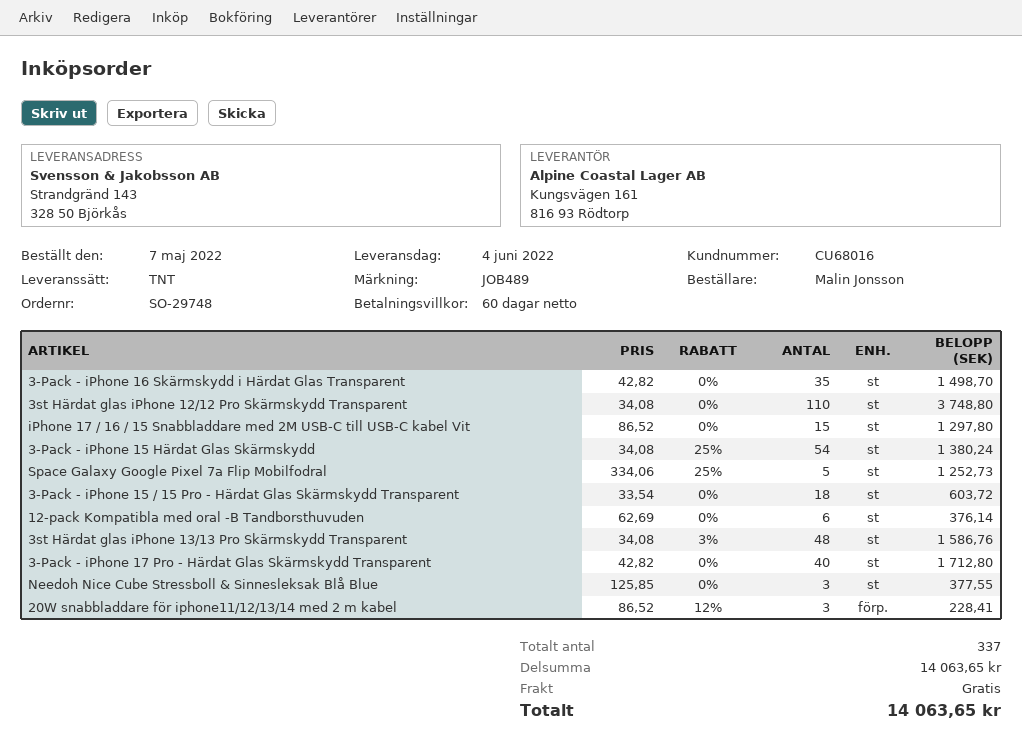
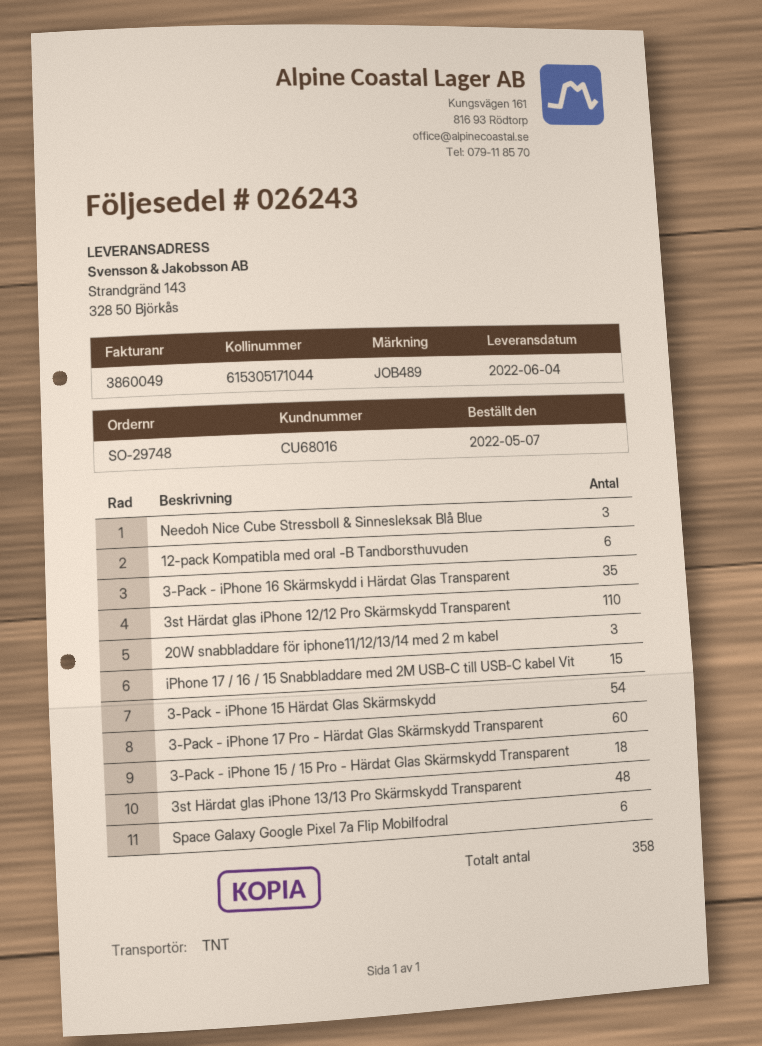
Space Galaxy Google Pixel 7a Flip Mobilfodral: 5 -> 6
3-Pack - iPhone 17 Pro - Härdat Glas Skärmskydd Transparent: 40 -> 60
total quantity: 337 -> 358

